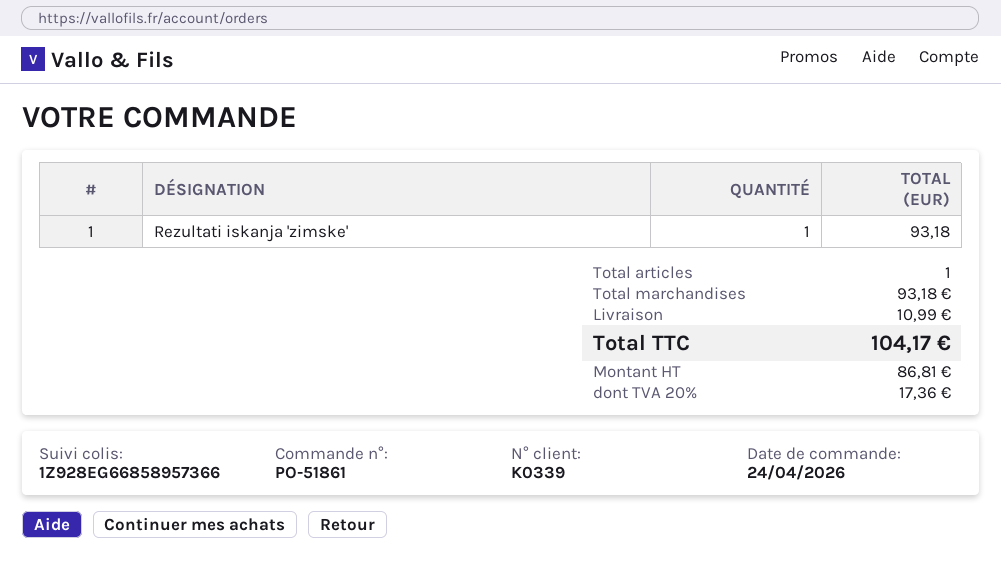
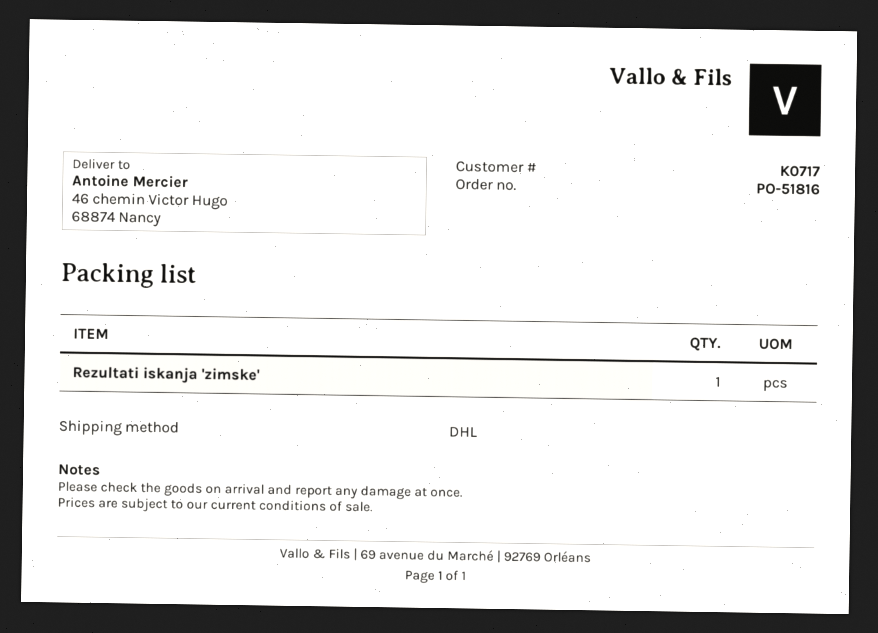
order number: PO-51861 -> PO-51816
customer number: K0339 -> K0717

